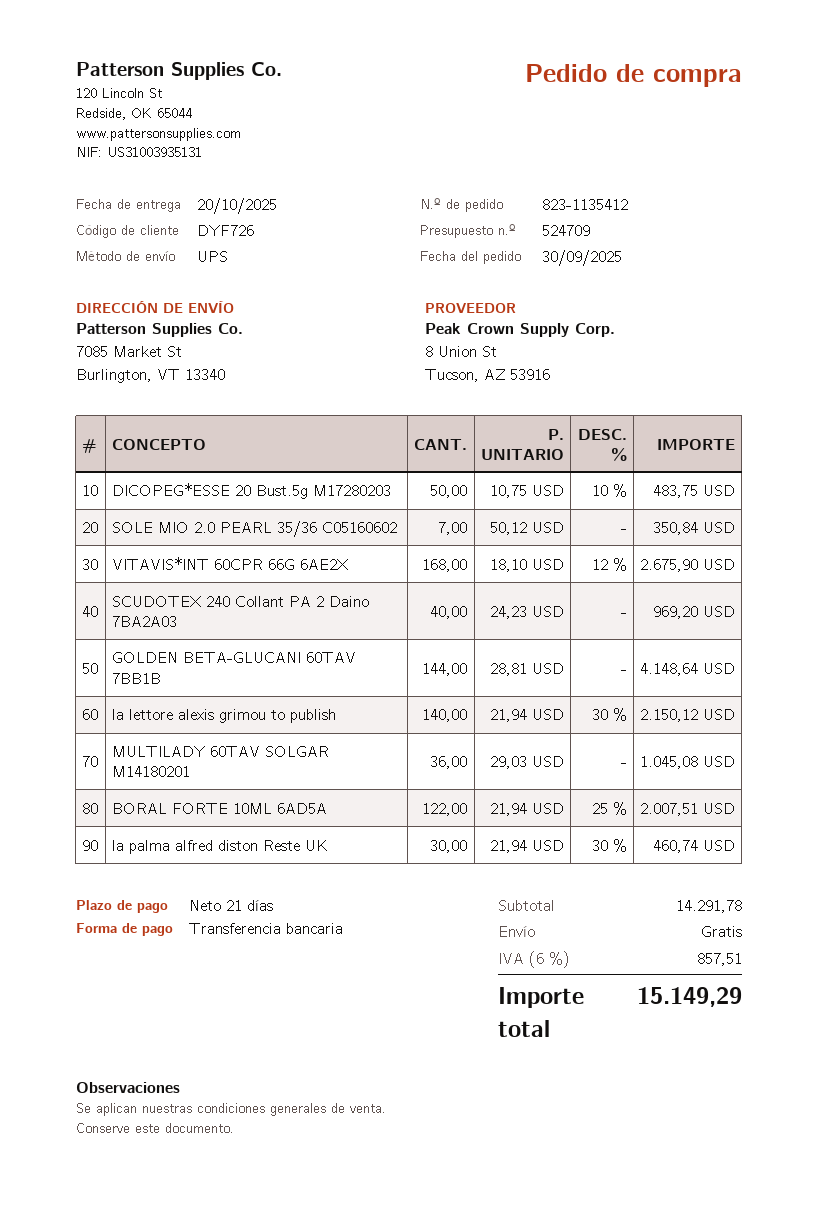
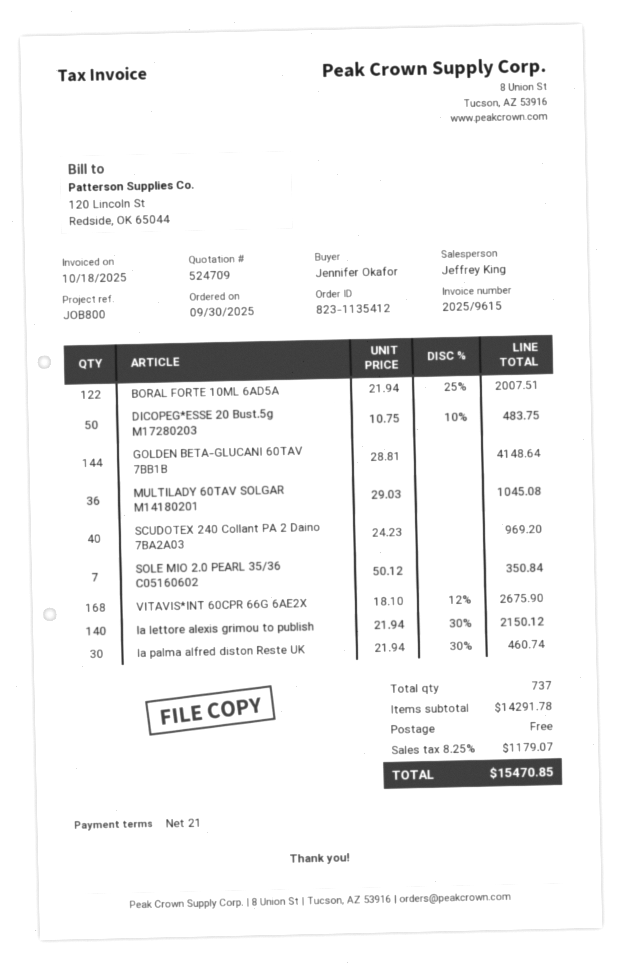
tax: 6% = 857.51 -> 8.25% = 1179.07
total: 15149.29 -> 15470.85

